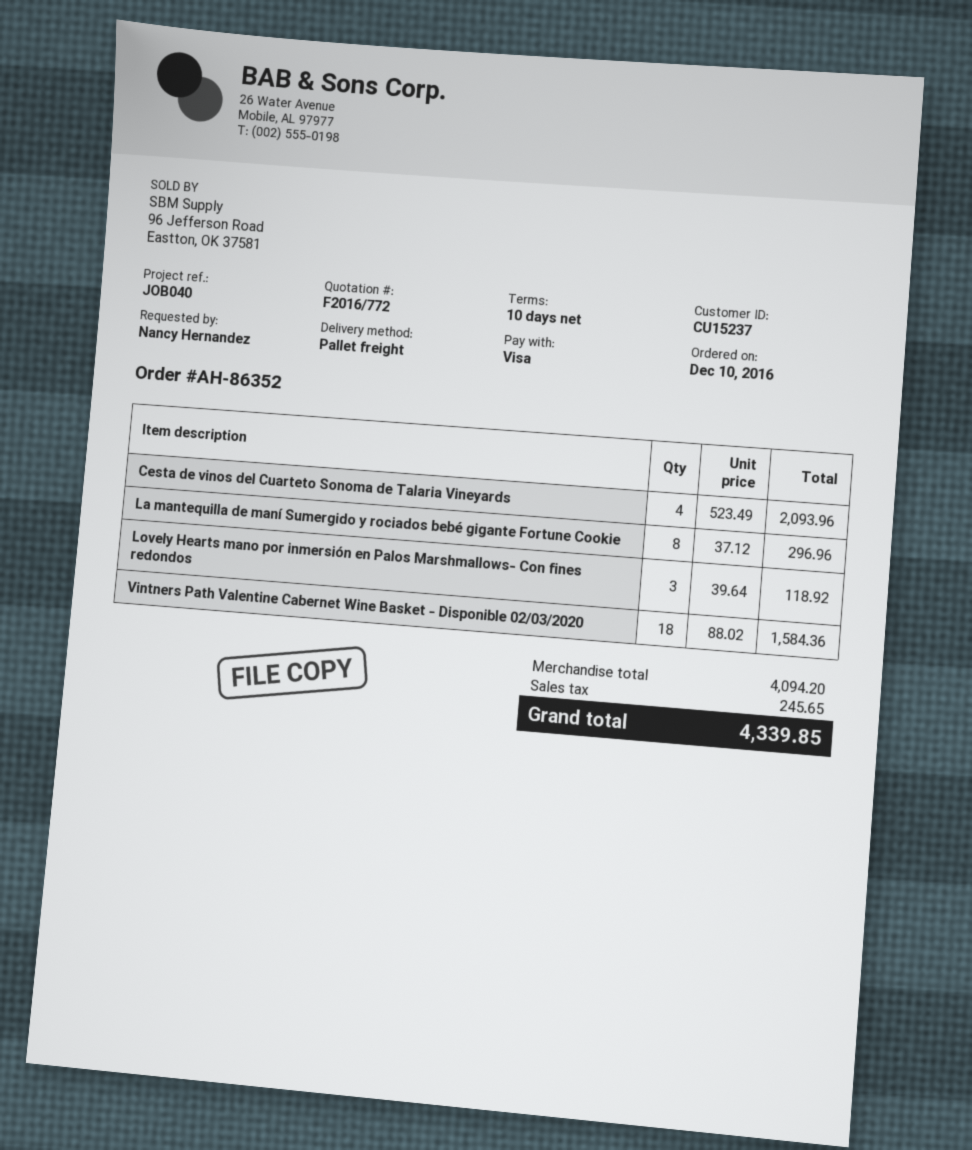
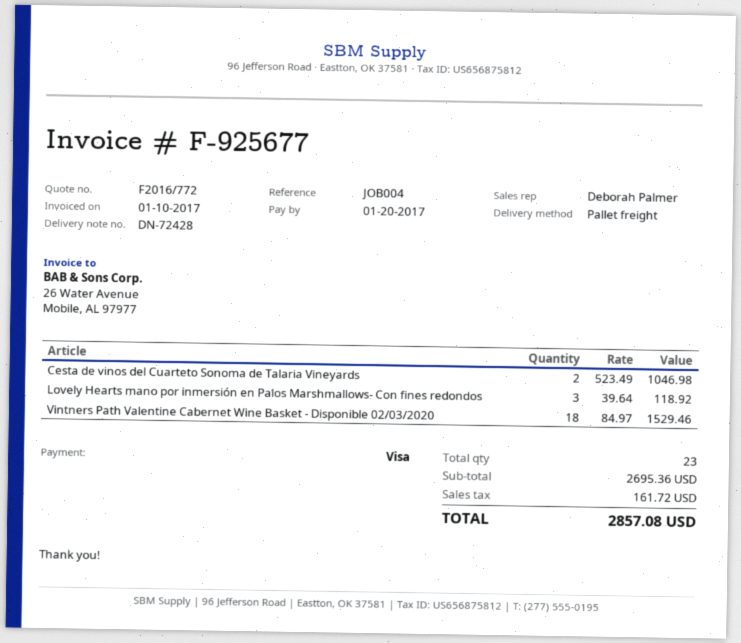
reference: JOB040 -> JOB004
Cesta de vinos del Cuarteto Sonoma de Talaria Vineyards: 4 x 523.49 = 2093.96 -> 2 x 523.49 = 1046.98
La mantequilla de maní Sumergido y rociados bebé gigante Fortune Cookie: 8 x 37.12 = 296.96 -> none
Vintners Path Valentine Cabernet Wine Basket - Disponible 02/03/2020: 18 x 88.02 = 1584.36 -> 18 x 84.97 = 1529.46
subtotal: 4094.20 -> 2695.36
tax: 245.65 -> 161.72
total: 4339.85 -> 2857.08

